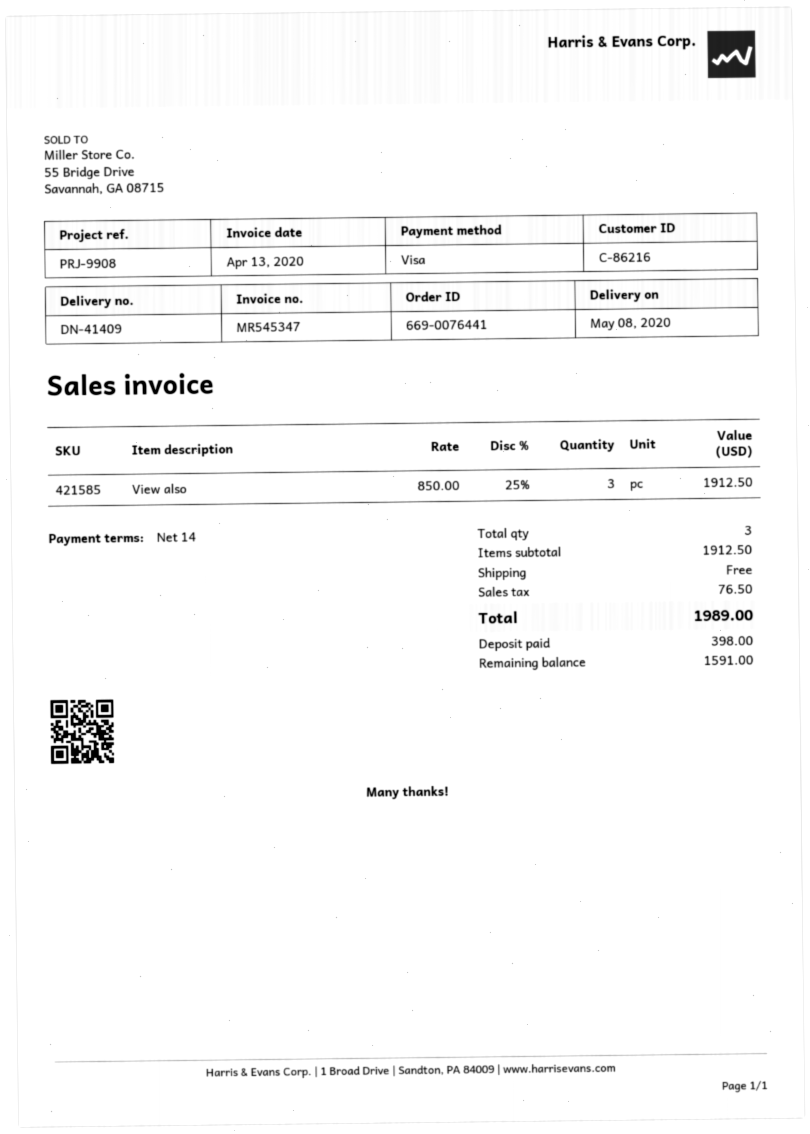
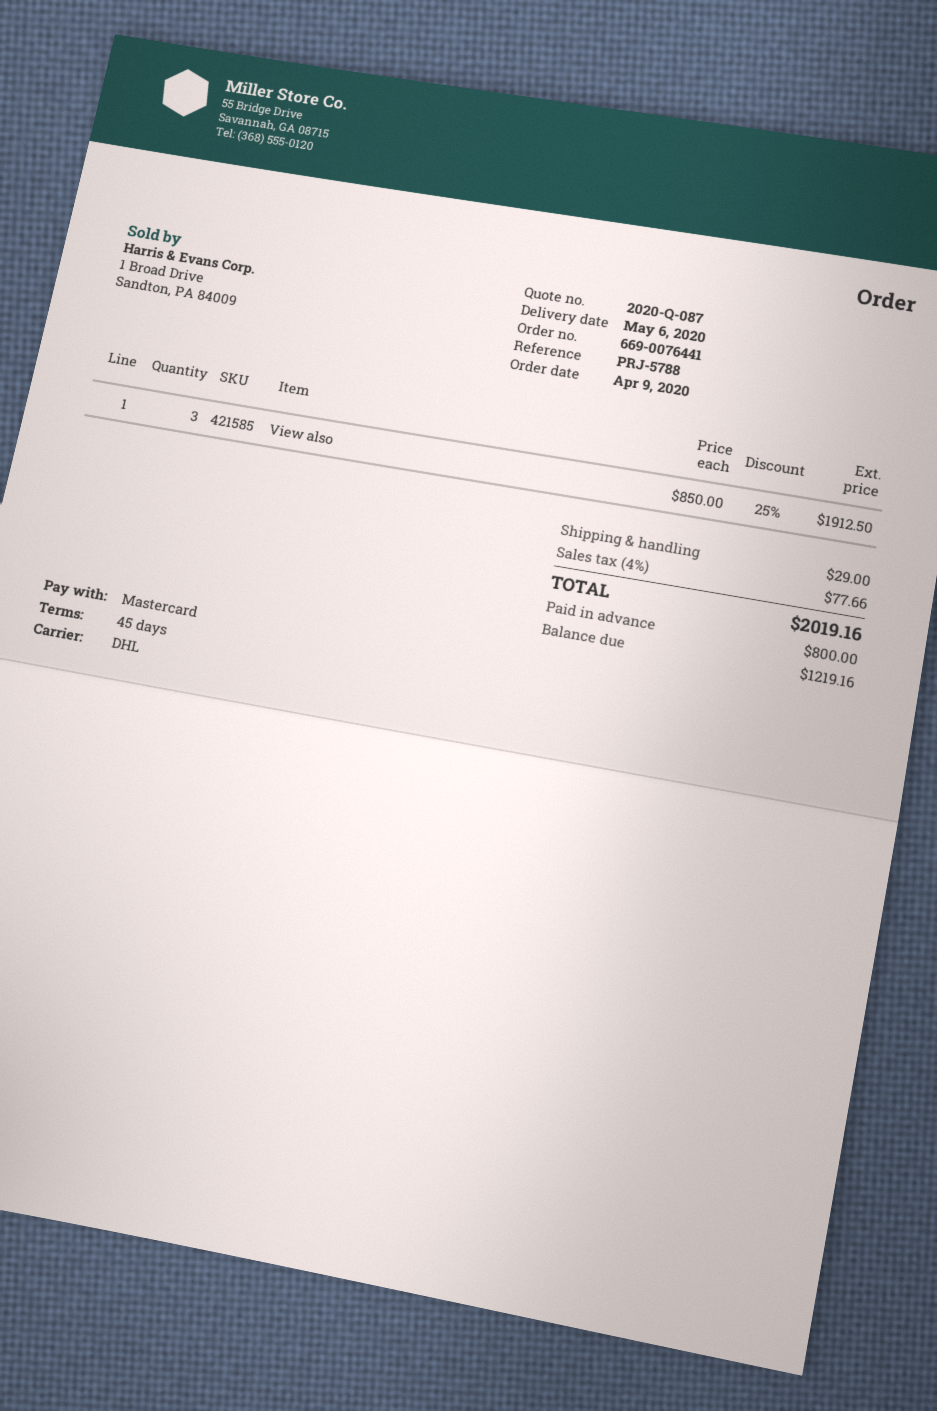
delivery date: 2020-05-08 -> 2020-05-06
payment terms: 14 days -> 45 days
reference: PRJ-9908 -> PRJ-5788
payment method: Visa -> Mastercard
shipping: 0.00 -> 29.00
tax: 76.50 -> 77.66
total: 1989.00 -> 2019.16
deposit: 398.00 -> 800.00
balance: 1591.00 -> 1219.16

